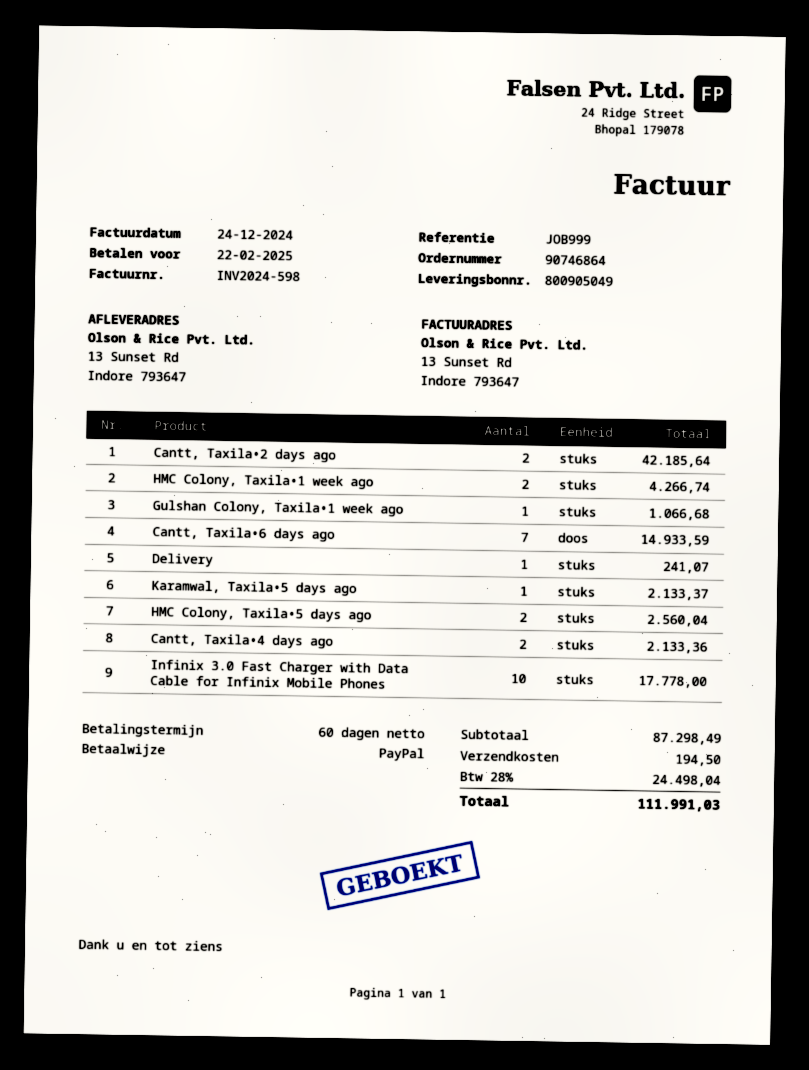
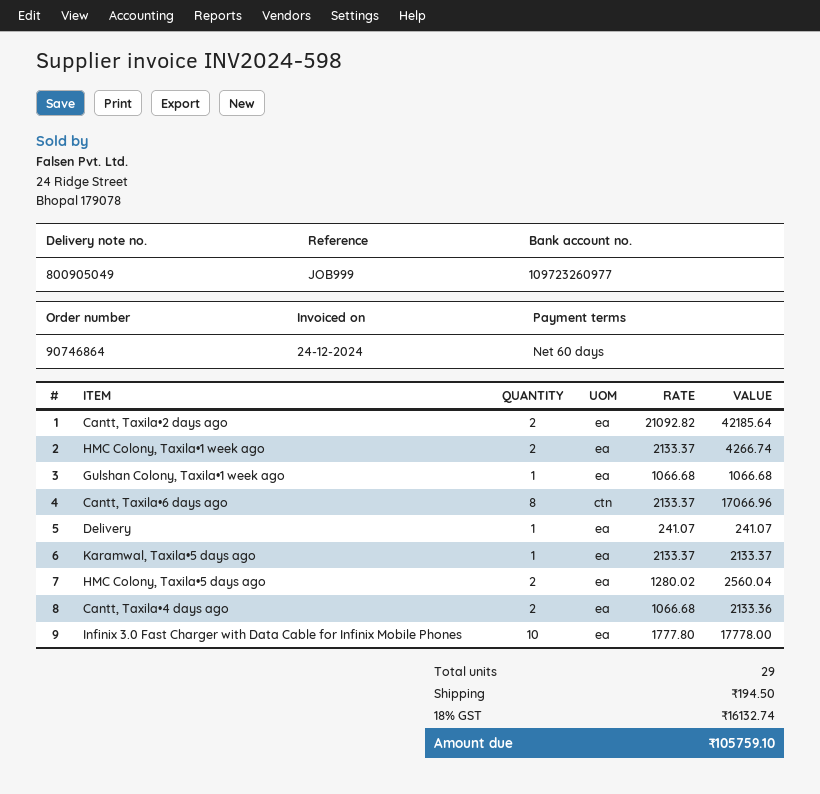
Cantt, Taxila•6 days ago: 7 for 14933.59 -> 8 for 17066.96
tax: 28% = 24498.04 -> 18% = 16132.74
total: 111991.03 -> 105759.10

